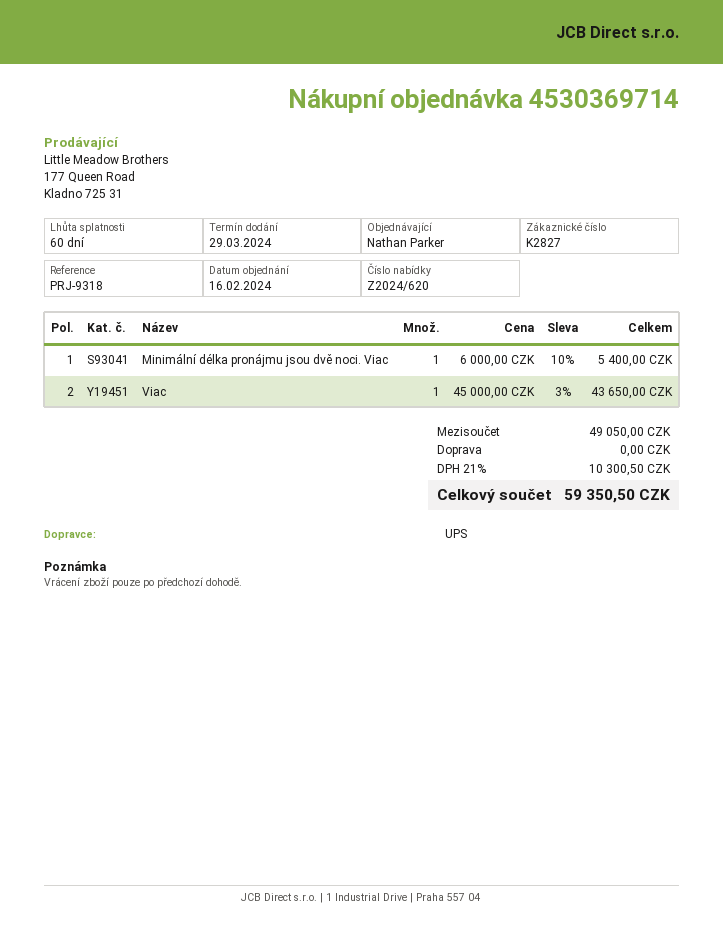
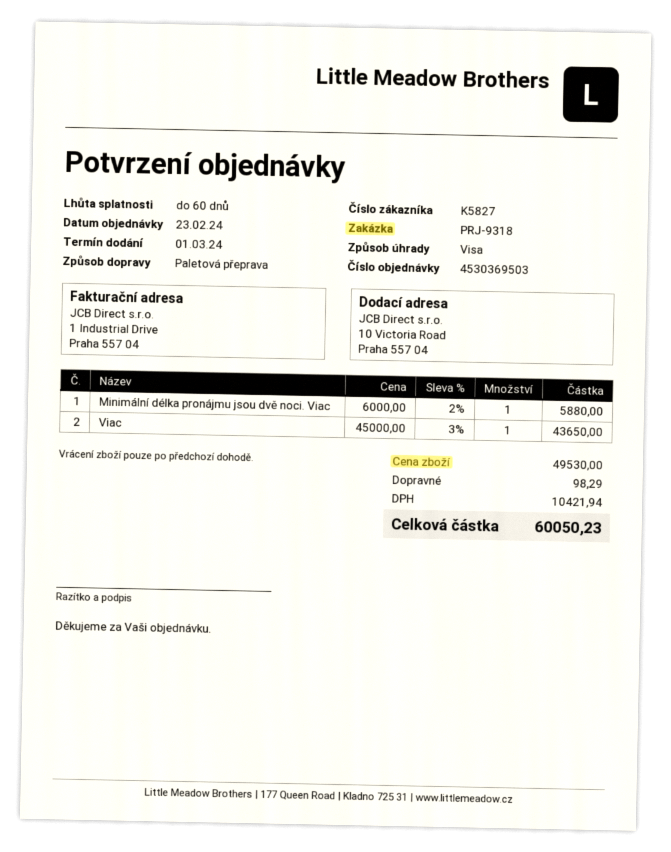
order number: 4530369714 -> 4530369503
order date: 2024-02-16 -> 2024-02-23
delivery date: 2024-03-29 -> 2024-03-01
customer number: K2827 -> K5827
shipping method: UPS -> pallet freight
Minimální délka pronájmu jsou dvě noci. Viac: 1 x 6000.00 - 10% = 5400.00 -> 1 x 6000.00 - 2% = 5880.00
subtotal: 49050.00 -> 49530.00
shipping: 0.00 -> 98.29
tax: 10300.50 -> 10421.94
total: 59350.50 -> 60050.23

